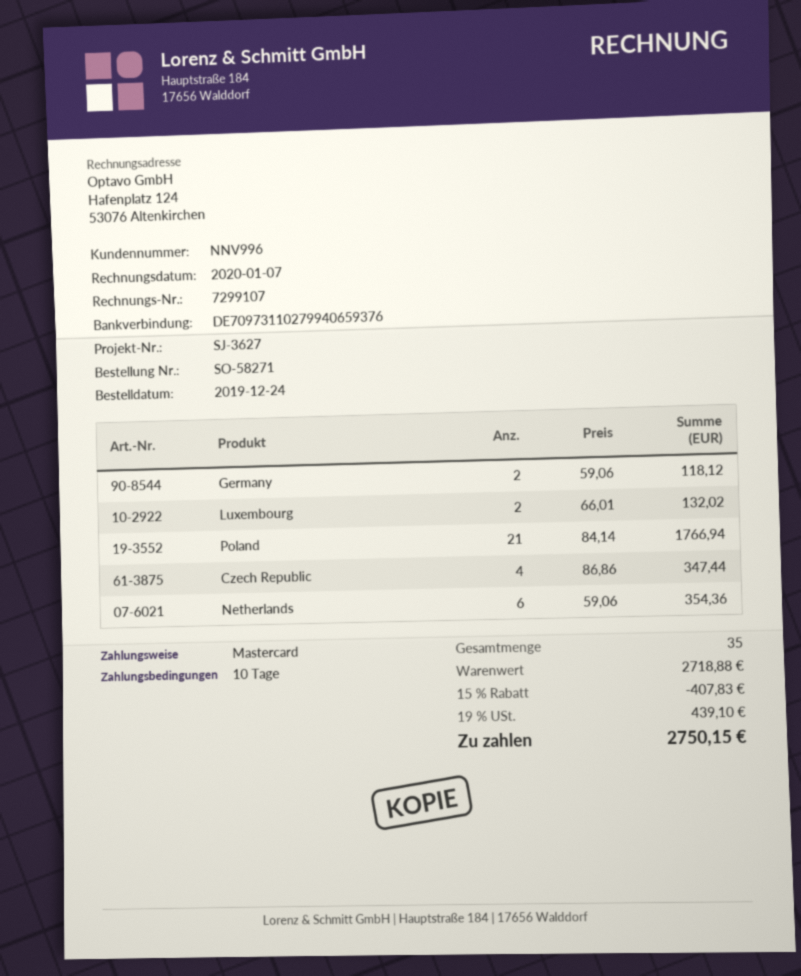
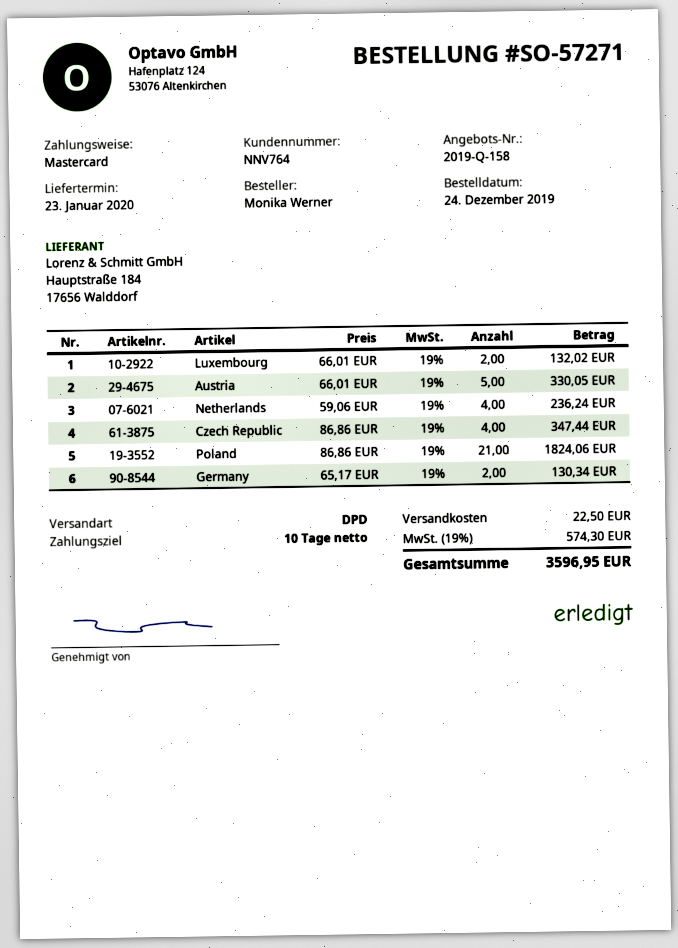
order number: SO-58271 -> SO-57271
customer number: NNV996 -> NNV764
Germany: 2 x 59.06 = 118.12 -> 2 x 65.17 = 130.34
Poland: 21 x 84.14 = 1766.94 -> 21 x 86.86 = 1824.06
Netherlands: 6 x 59.06 = 354.36 -> 4 x 59.06 = 236.24
Austria: none -> 5 x 66.01 = 330.05
discount: 15% = 407.83 -> none
shipping: none -> 22.50
tax: 19% = 439.10 -> 19% = 574.30
total: 2750.15 -> 3596.95

